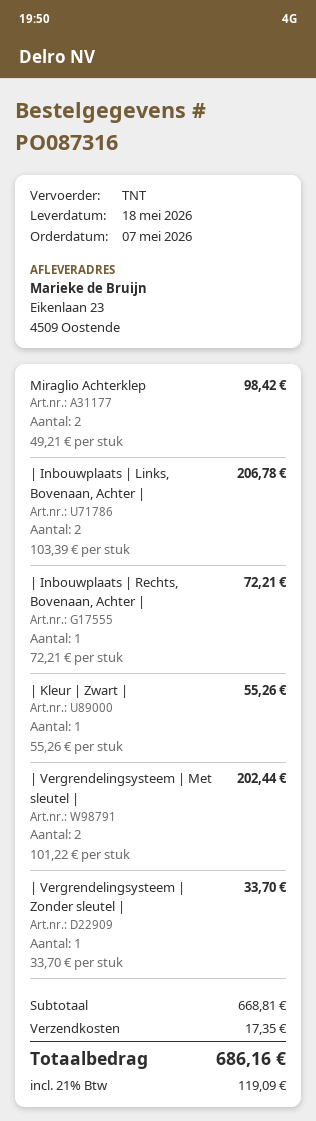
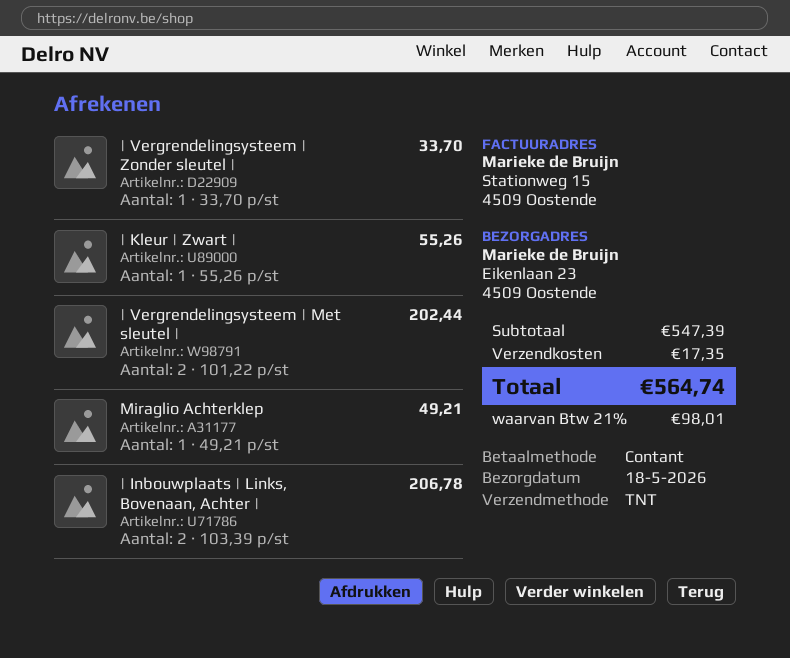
Miraglio Achterklep: 2 x 49.21 = 98.42 -> 1 x 49.21 = 49.21
| Inbouwplaats | Rechts, Bovenaan, Achter |: 1 x 72.21 = 72.21 -> none
subtotal: 668.81 -> 547.39
tax: 21% = 119.09 -> 21% = 98.01
total: 686.16 -> 564.74

